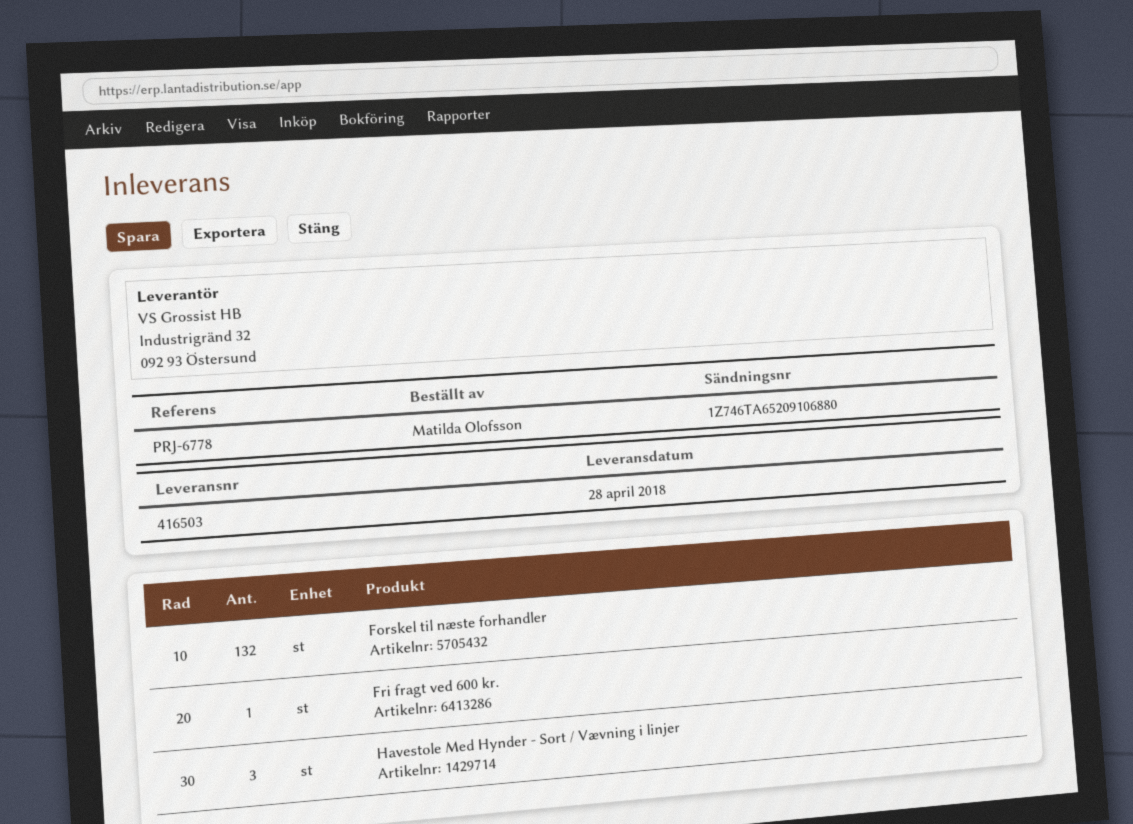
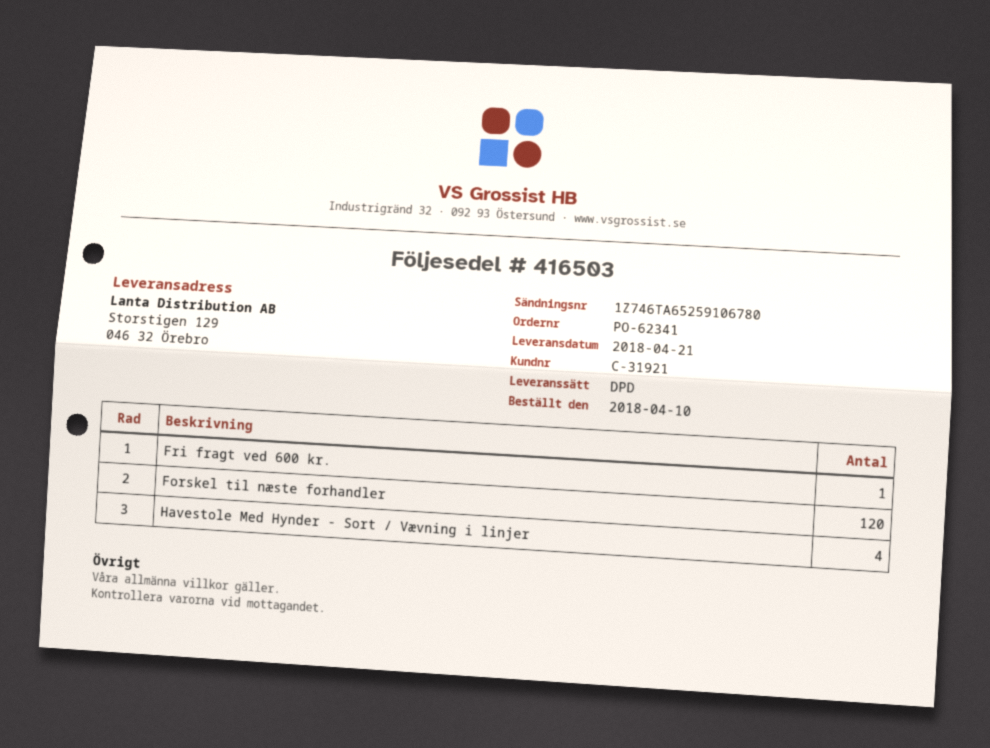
delivery date: 2018-04-28 -> 2018-04-21
tracking number: 1Z746TA65209106880 -> 1Z746TA65259106780
Forskel til næste forhandler: 132 -> 120
Havestole Med Hynder - Sort / Vævning i linjer: 3 -> 4

